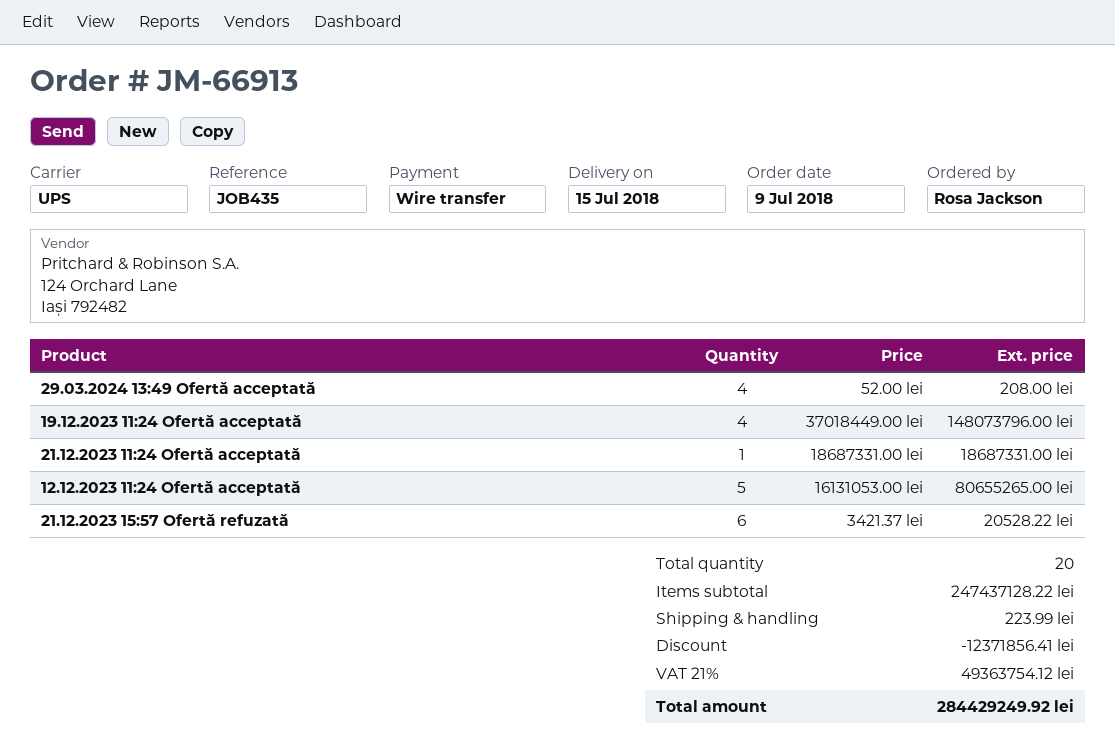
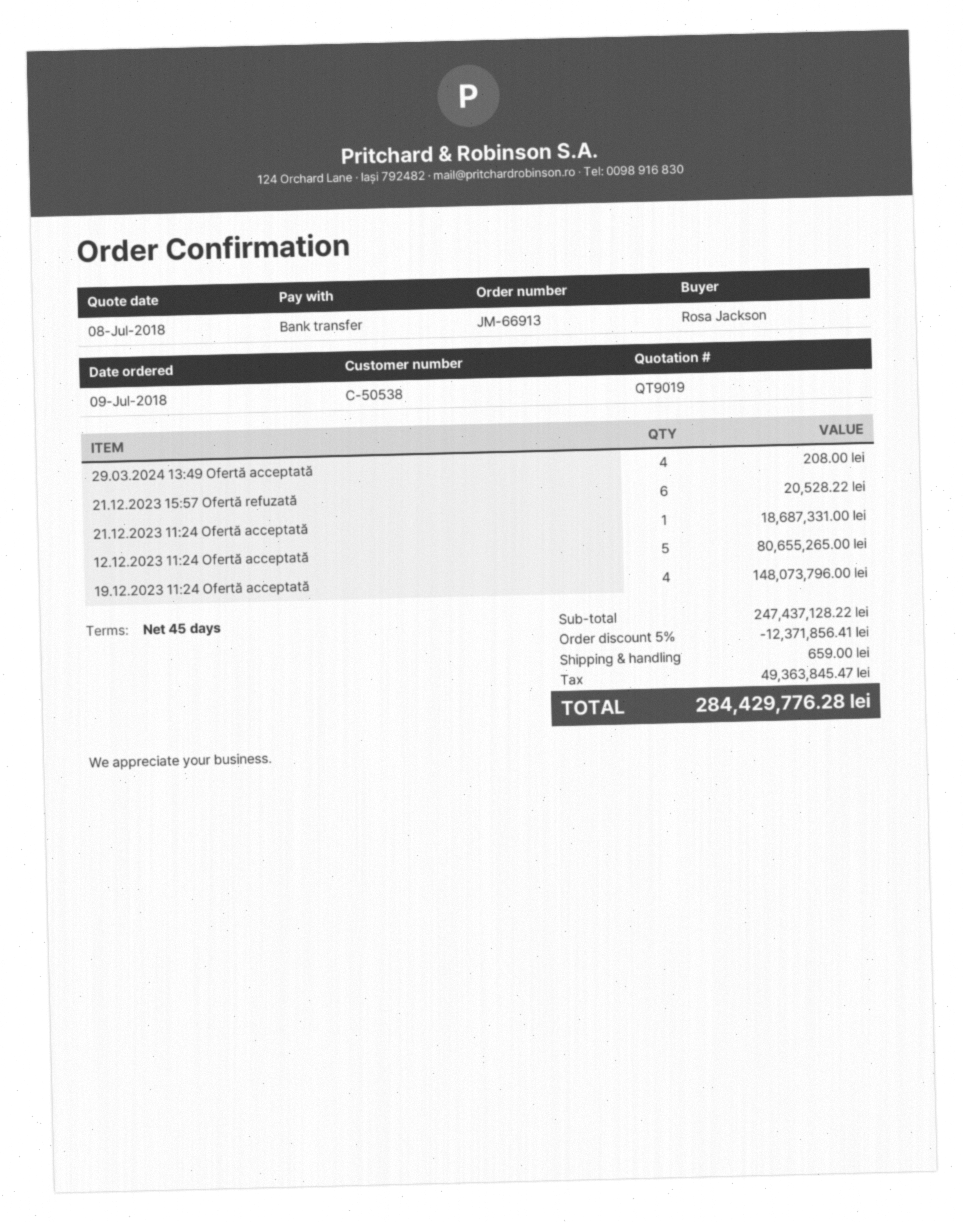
shipping: 223.99 -> 659.00
tax: 49363754.12 -> 49363845.47
total: 284429249.92 -> 284429776.28

